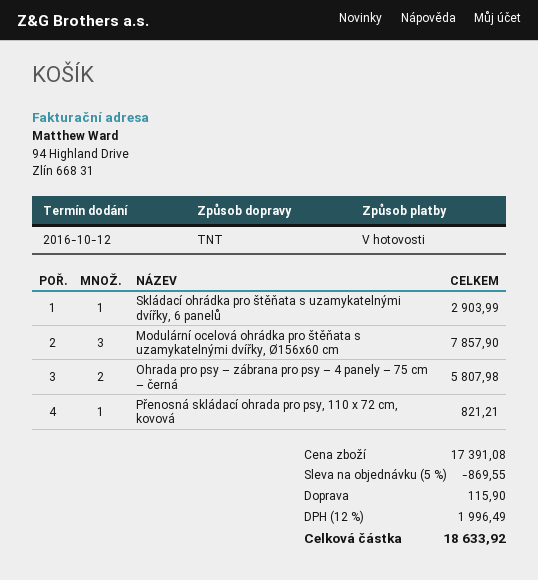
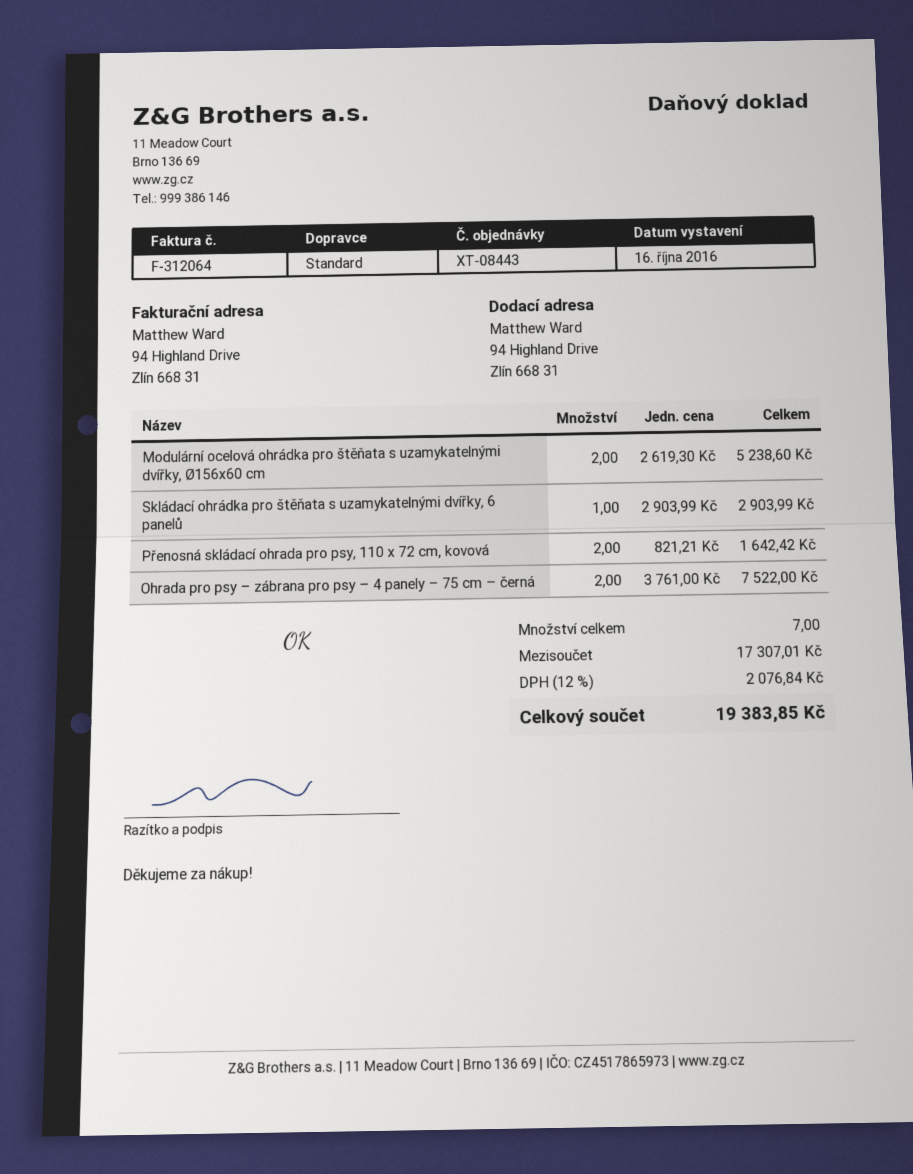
shipping method: TNT -> standard
Modulární ocelová ohrádka pro štěňata s uzamykatelnými dvířky, Ø156x60 cm: 3 for 7857.90 -> 2 for 5238.60
Ohrada pro psy – zábrana pro psy – 4 panely – 75 cm – černá: 2 for 5807.98 -> 2 for 7522.00
Přenosná skládací ohrada pro psy, 110 x 72 cm, kovová: 1 for 821.21 -> 2 for 1642.42
subtotal: 17391.08 -> 17307.01
discount: 5% = 869.55 -> none
shipping: 115.90 -> none
tax: 12% = 1996.49 -> 12% = 2076.84
total: 18633.92 -> 19383.85

